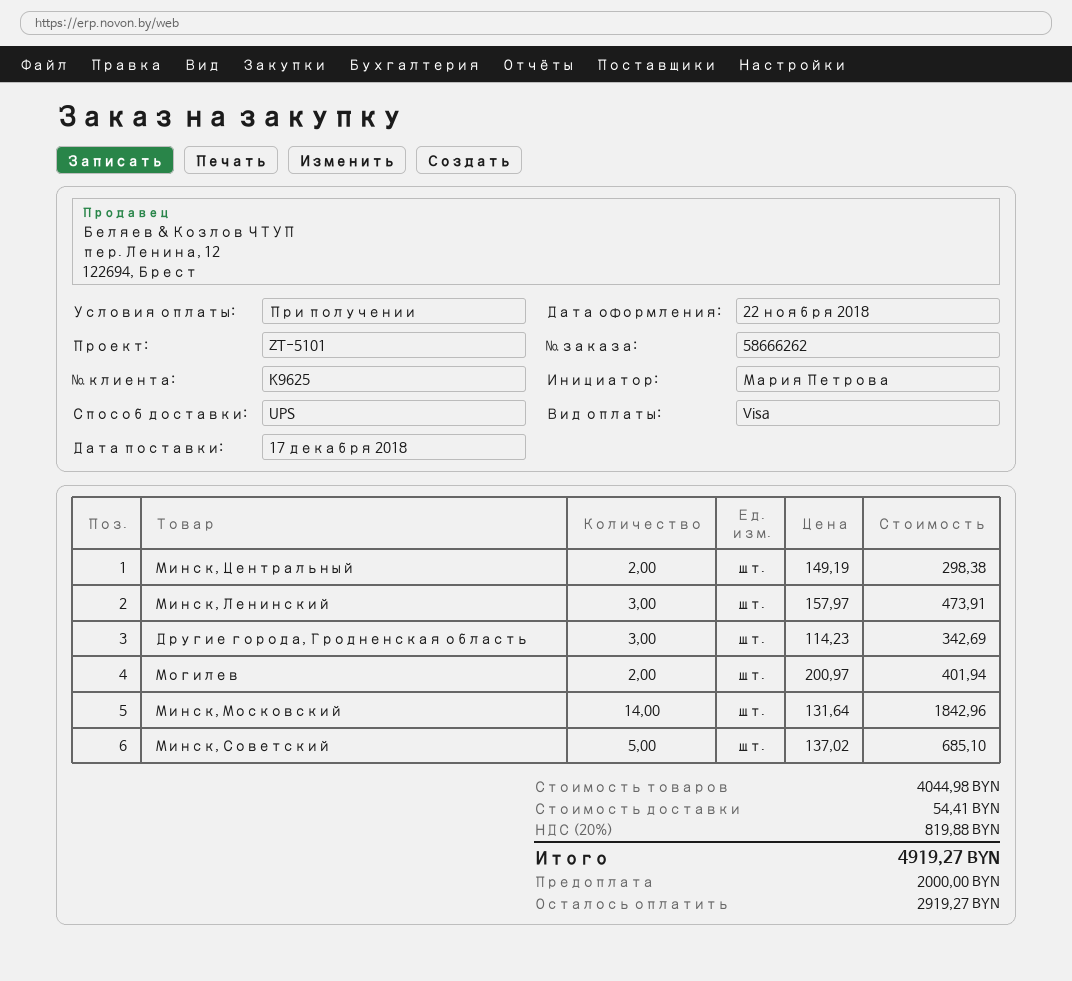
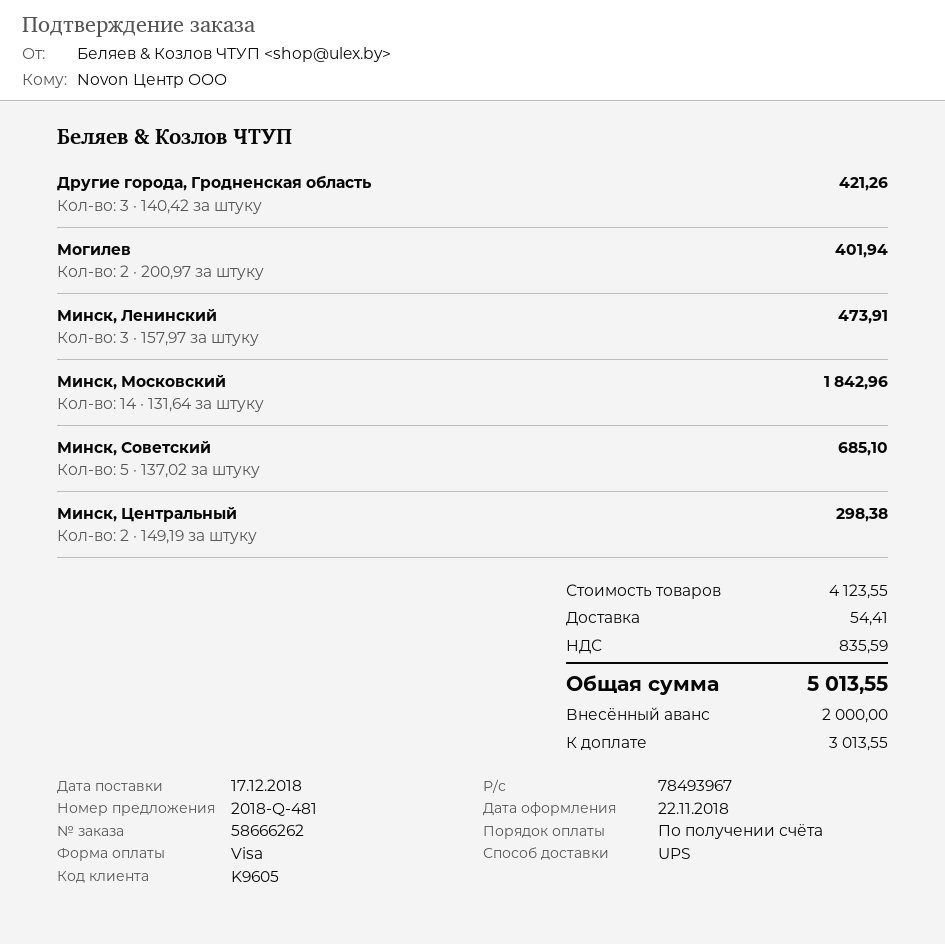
customer number: K9625 -> K9605
Другие города, Гродненская область: 3 x 114.23 = 342.69 -> 3 x 140.42 = 421.26
subtotal: 4044.98 -> 4123.55
tax: 819.88 -> 835.59
total: 4919.27 -> 5013.55
balance: 2919.27 -> 3013.55

